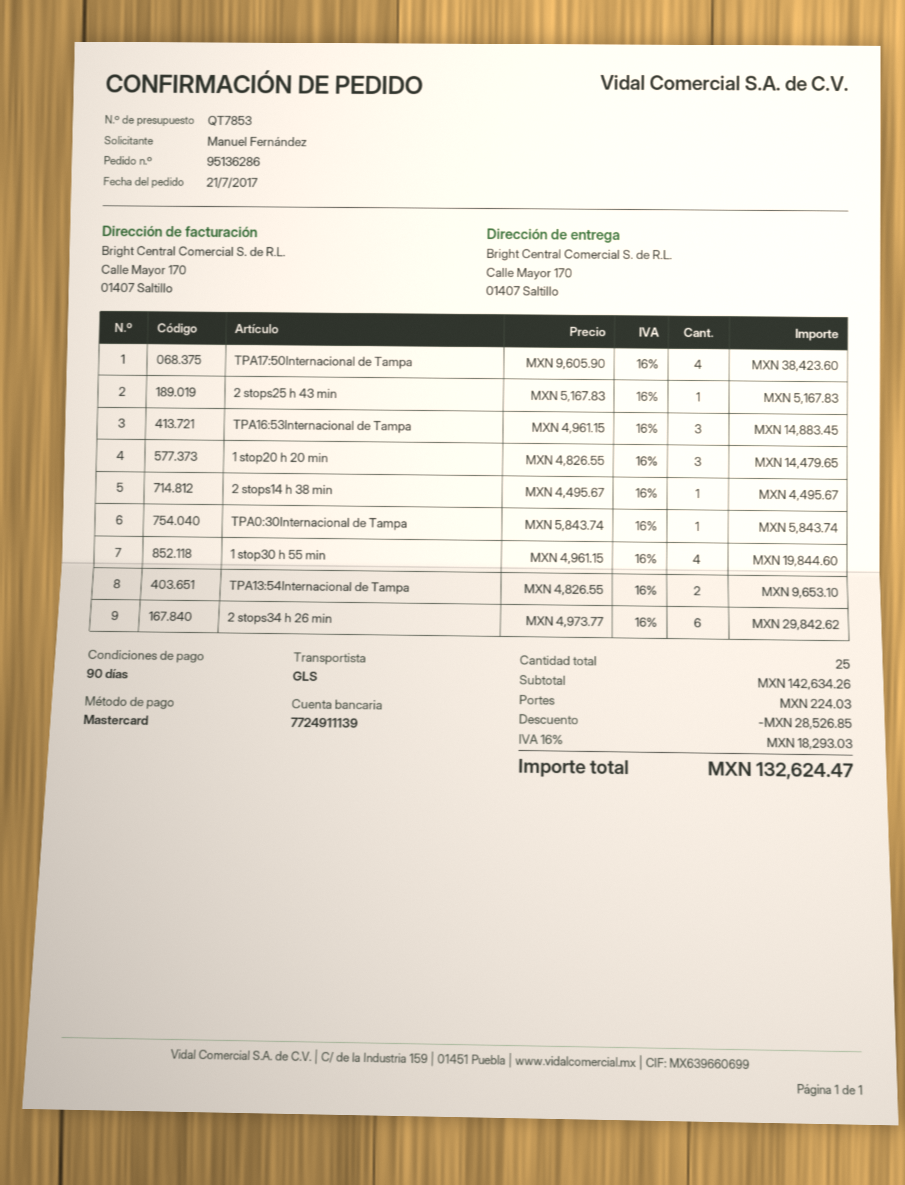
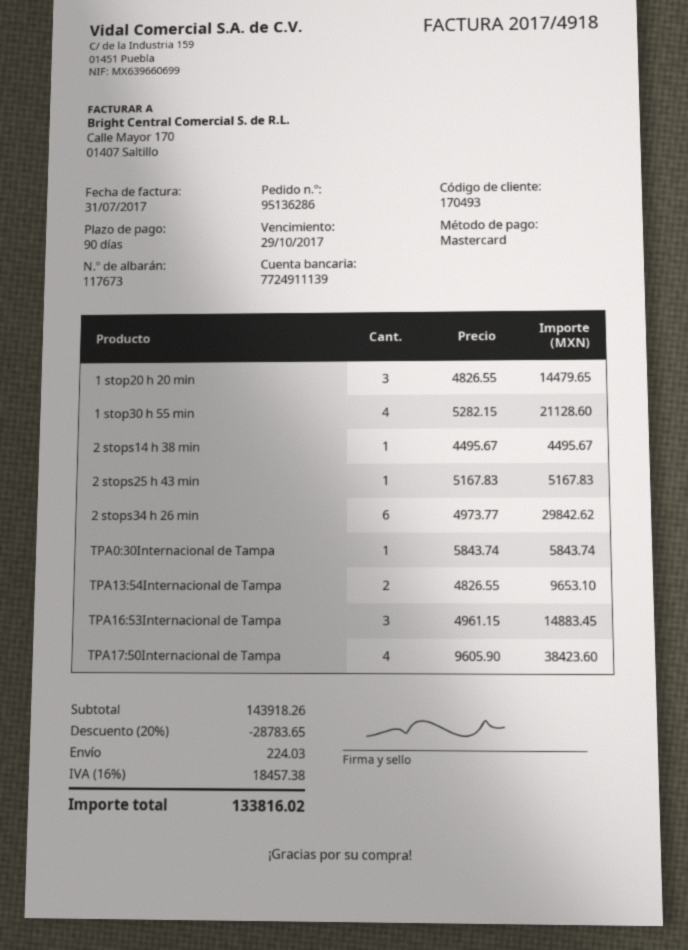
1 stop30 h 55 min: 4 x 4961.15 = 19844.60 -> 4 x 5282.15 = 21128.60
subtotal: 142634.26 -> 143918.26
discount: 28526.85 -> 28783.65
tax: 16% = 18293.03 -> 16% = 18457.38
total: 132624.47 -> 133816.02

